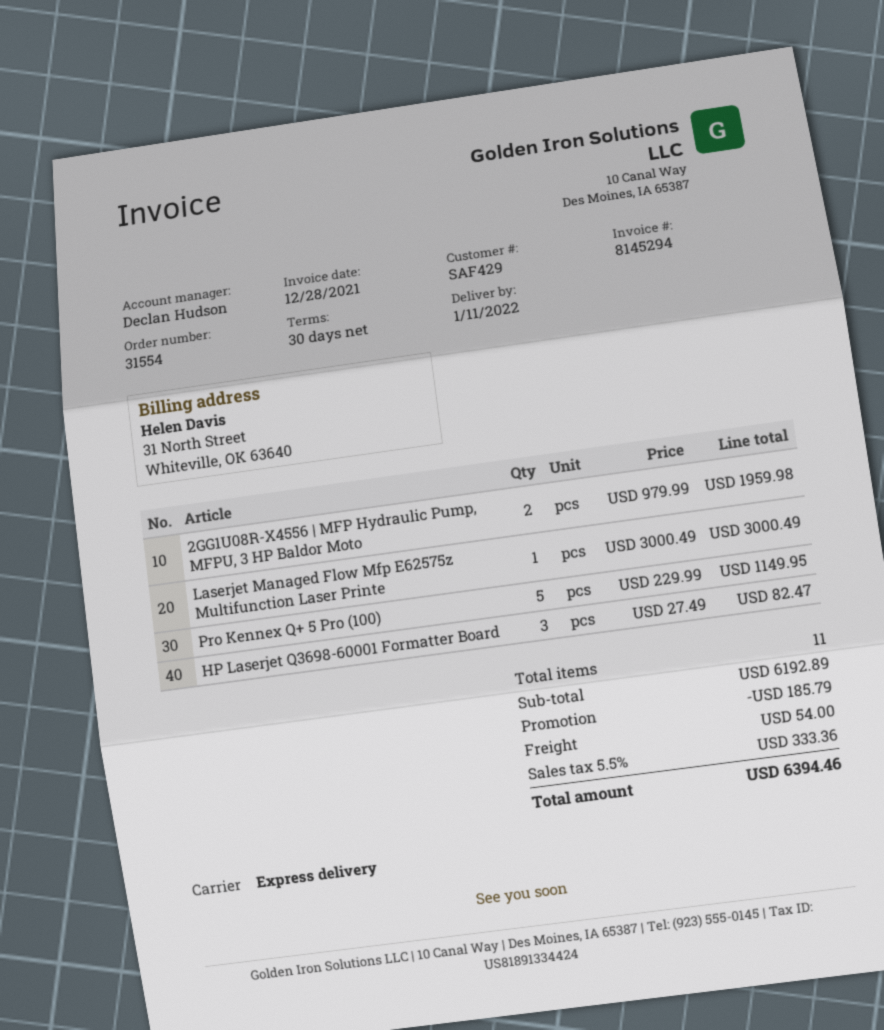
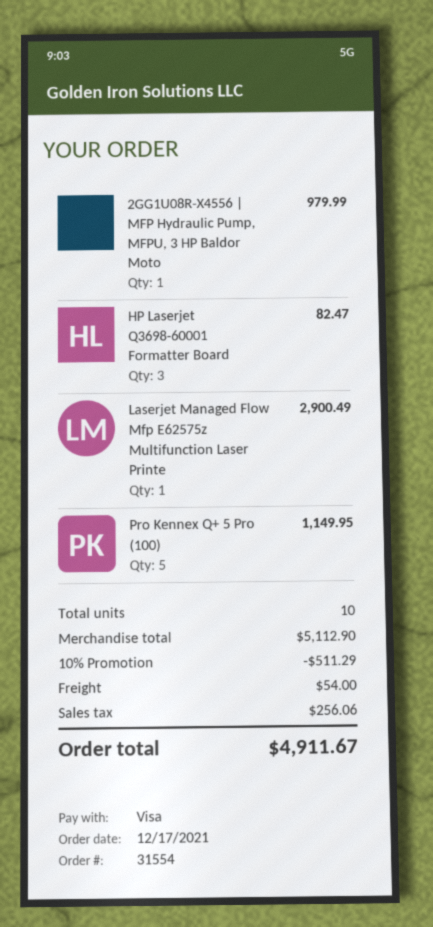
2GG1U08R-X4556 | MFP Hydraulic Pump, MFPU, 3 HP Baldor Moto: 2 for 1959.98 -> 1 for 979.99
Laserjet Managed Flow Mfp E62575z Multifunction Laser Printe: 1 for 3000.49 -> 1 for 2900.49
total quantity: 11 -> 10
subtotal: 6192.89 -> 5112.90
discount: 185.79 -> 511.29
tax: 333.36 -> 256.06
total: 6394.46 -> 4911.67

